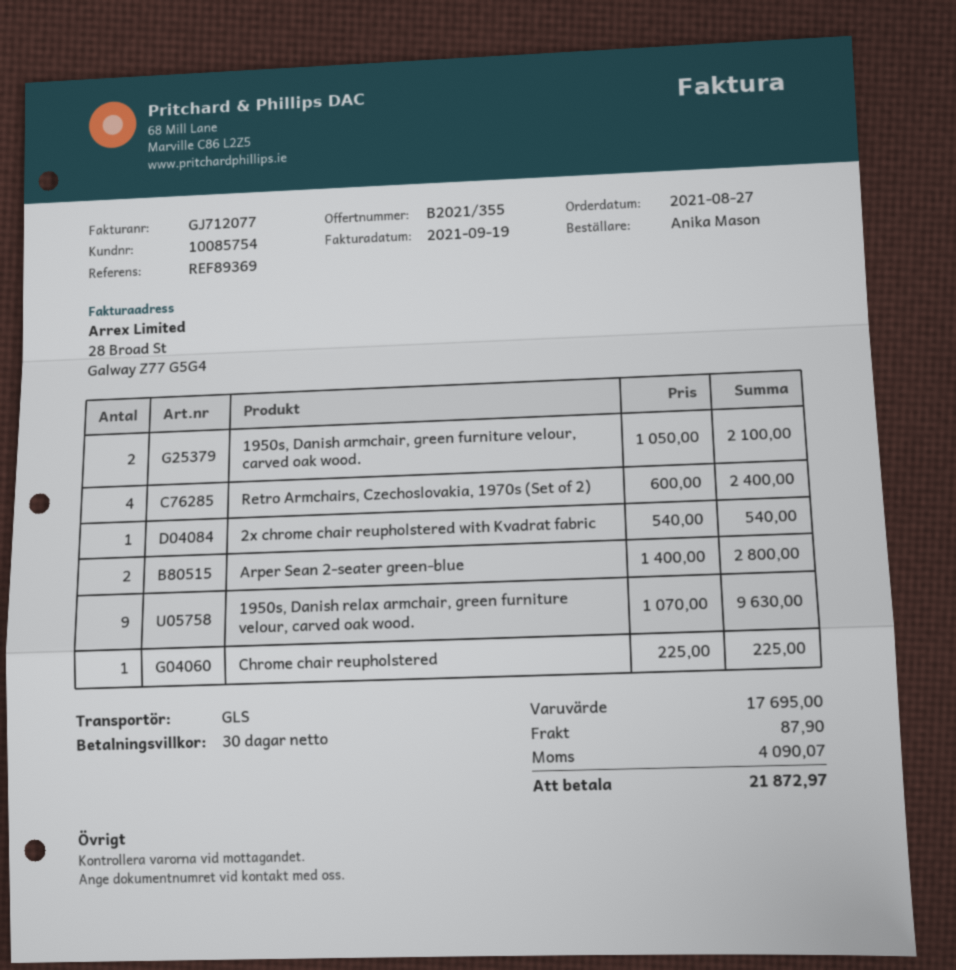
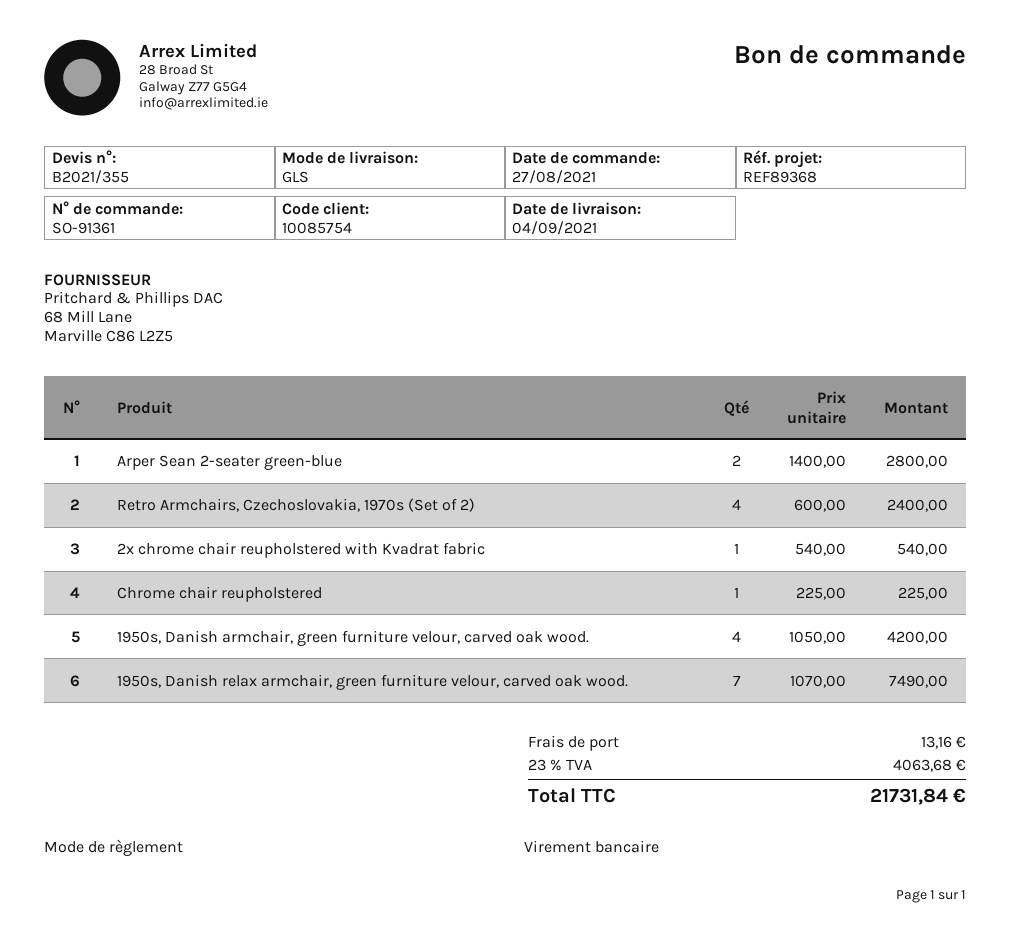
reference: REF89369 -> REF89368
1950s, Danish armchair, green furniture velour, carved oak wood.: 2 x 1050.00 = 2100.00 -> 4 x 1050.00 = 4200.00
1950s, Danish relax armchair, green furniture velour, carved oak wood.: 9 x 1070.00 = 9630.00 -> 7 x 1070.00 = 7490.00
shipping: 87.90 -> 13.16
tax: 4090.07 -> 4063.68
total: 21872.97 -> 21731.84

